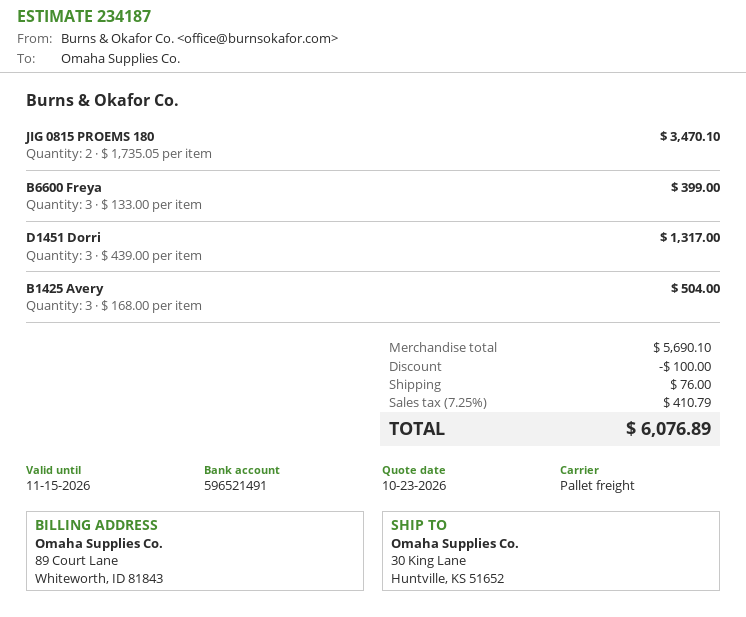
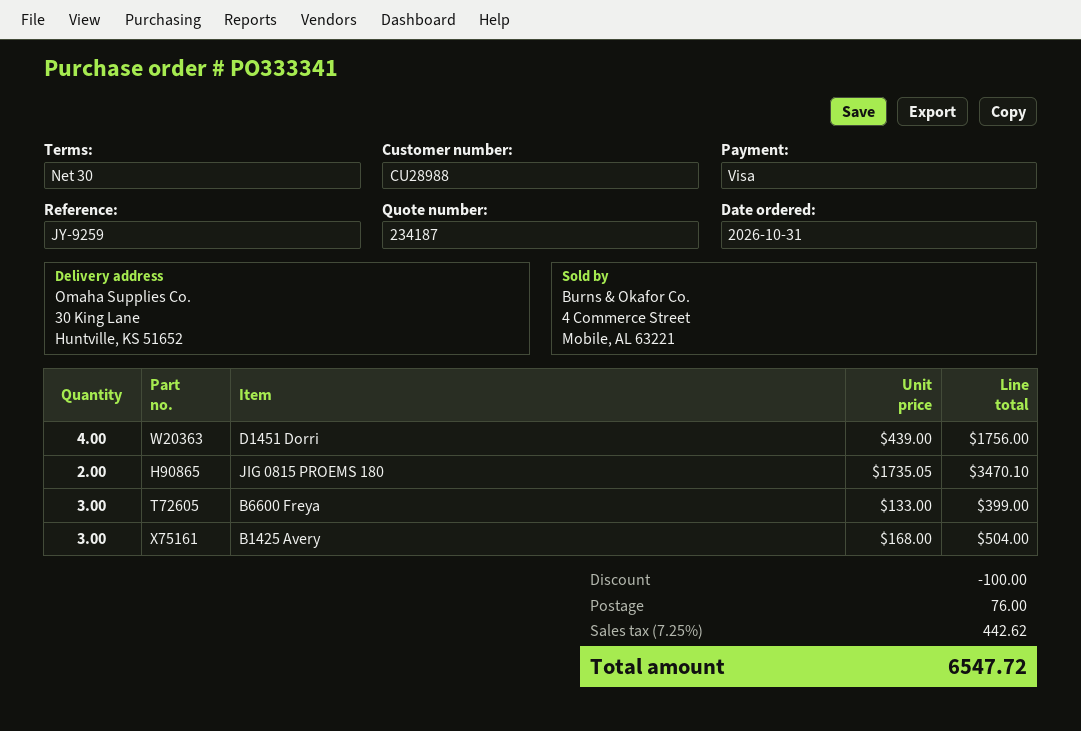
D1451 Dorri: 3 x 439.00 = 1317.00 -> 4 x 439.00 = 1756.00
tax: 7.25% = 410.79 -> 7.25% = 442.62
total: 6076.89 -> 6547.72

